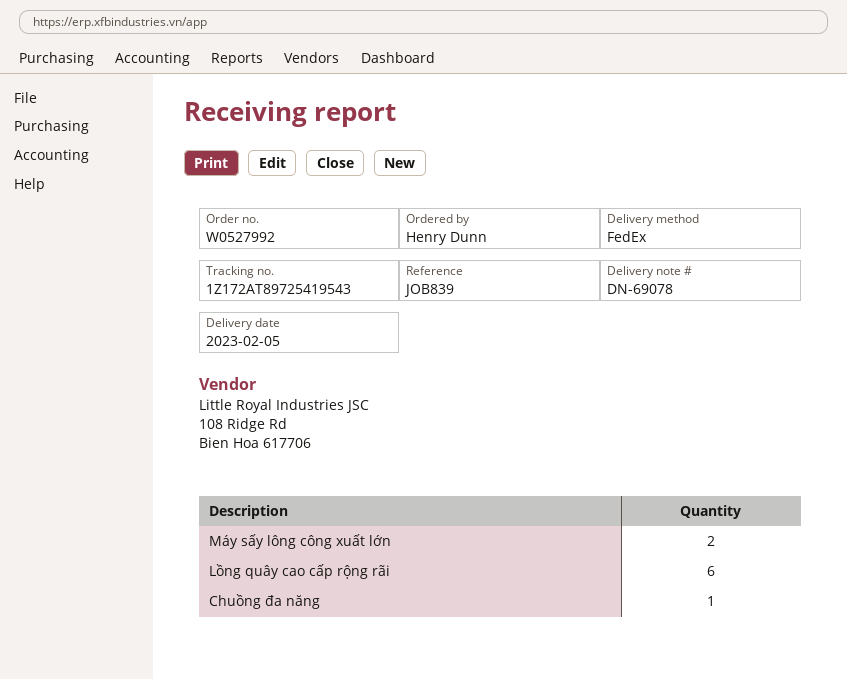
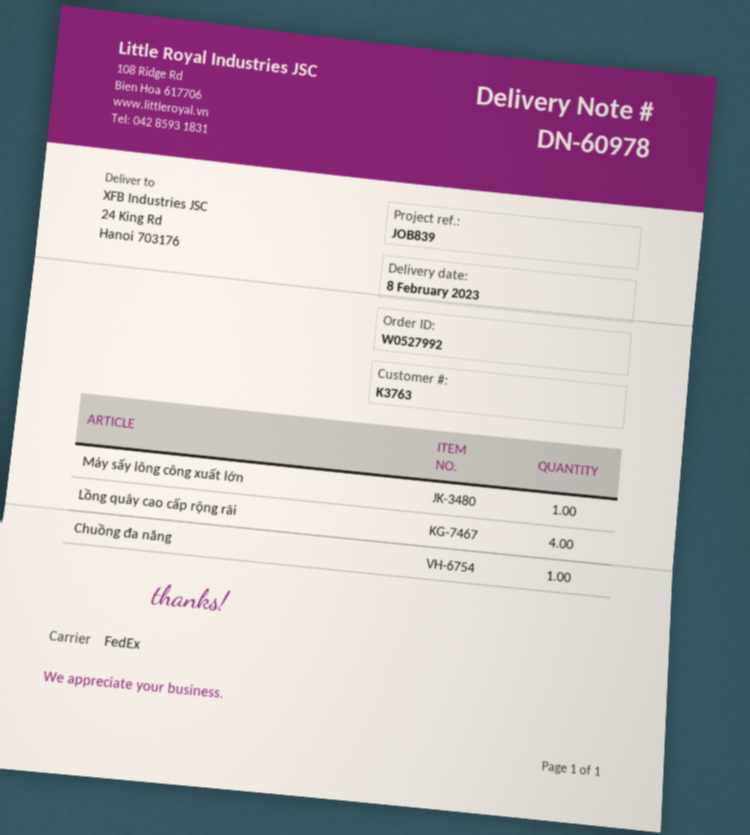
delivery note number: DN-69078 -> DN-60978
delivery date: 2023-02-05 -> 2023-02-08
Máy sấy lông công xuất lớn: 2 -> 1
Lồng quây cao cấp rộng rãi: 6 -> 4

